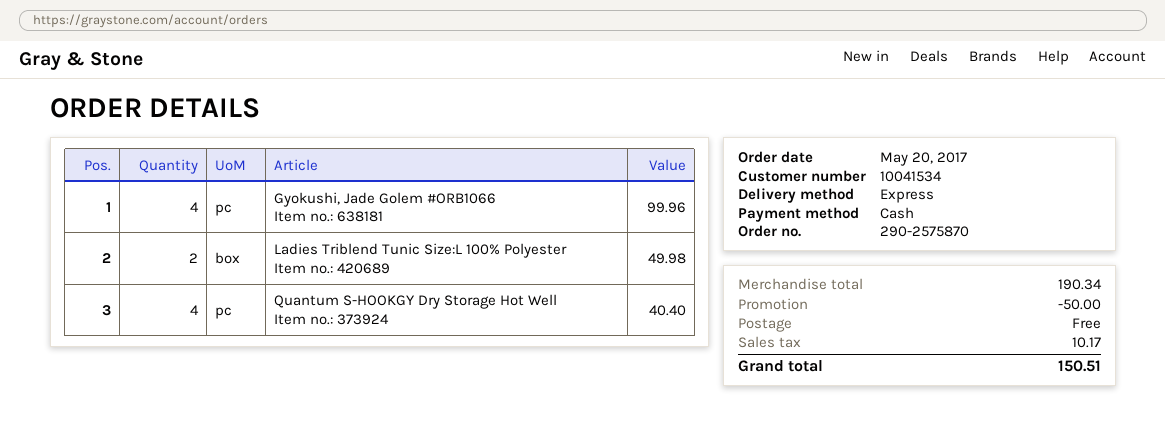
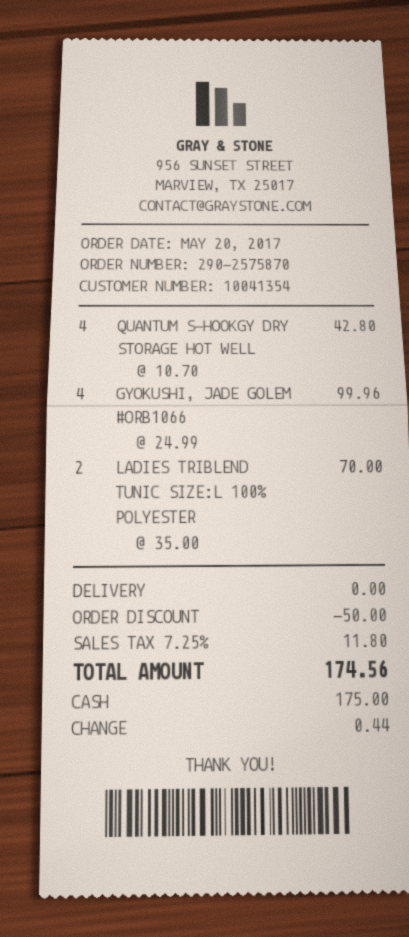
customer number: 10041534 -> 10041354
Ladies Triblend Tunic Size:L 100% Polyester: 2 for 49.98 -> 2 for 70.00
Quantum S-HOOKGY Dry Storage Hot Well: 4 for 40.40 -> 4 for 42.80
tax: 10.17 -> 11.80
total: 150.51 -> 174.56

